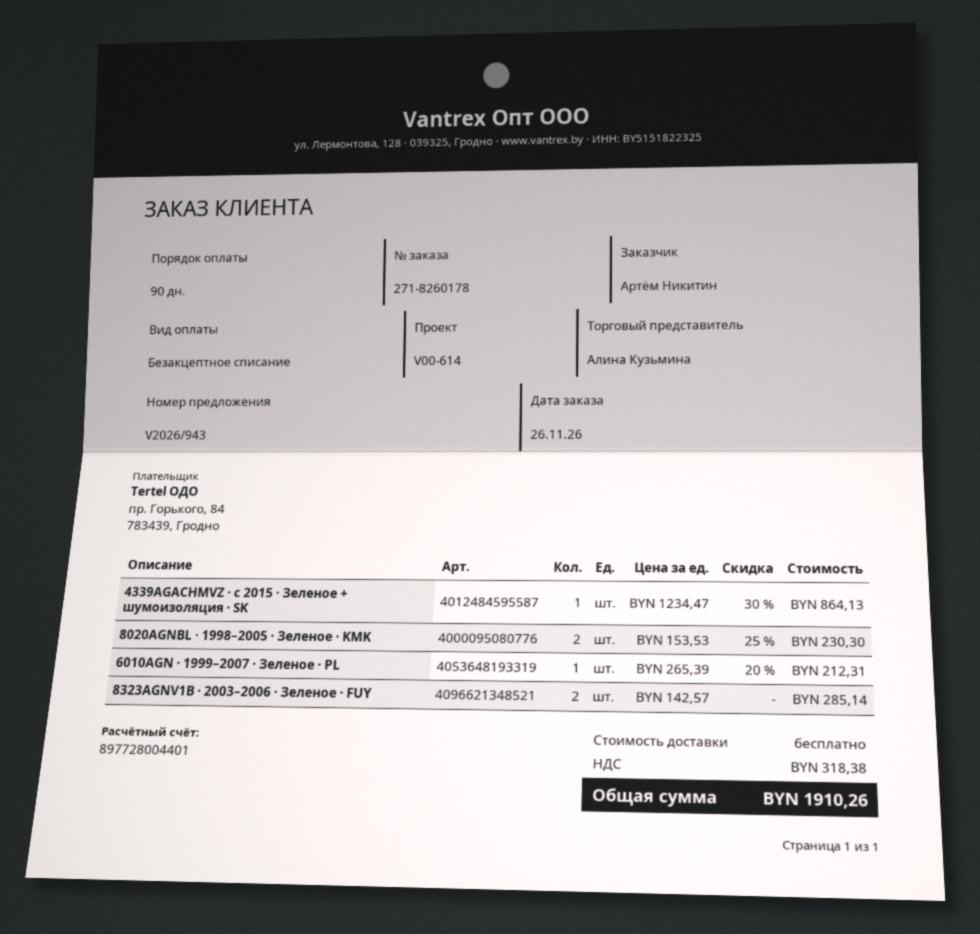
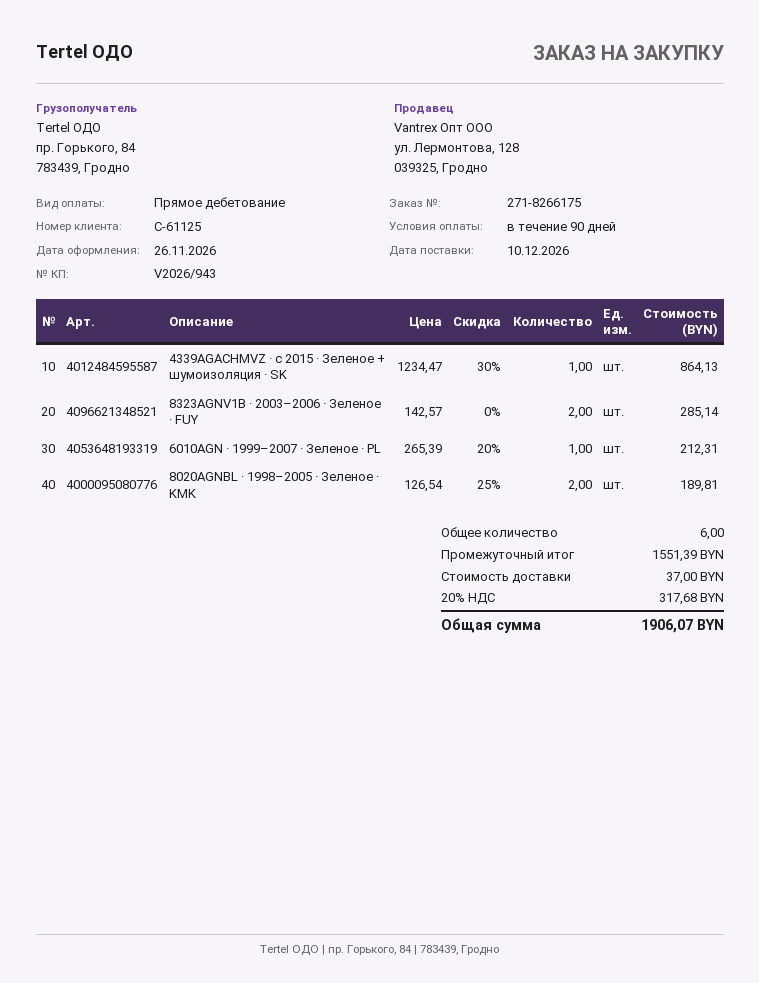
order number: 271-8260178 -> 271-8266175
8020AGNBL · 1998–2005 · Зеленое · KMK: 2 x 153.53 - 25% = 230.30 -> 2 x 126.54 - 25% = 189.81
shipping: 0.00 -> 37.00
tax: 318.38 -> 317.68
total: 1910.26 -> 1906.07

